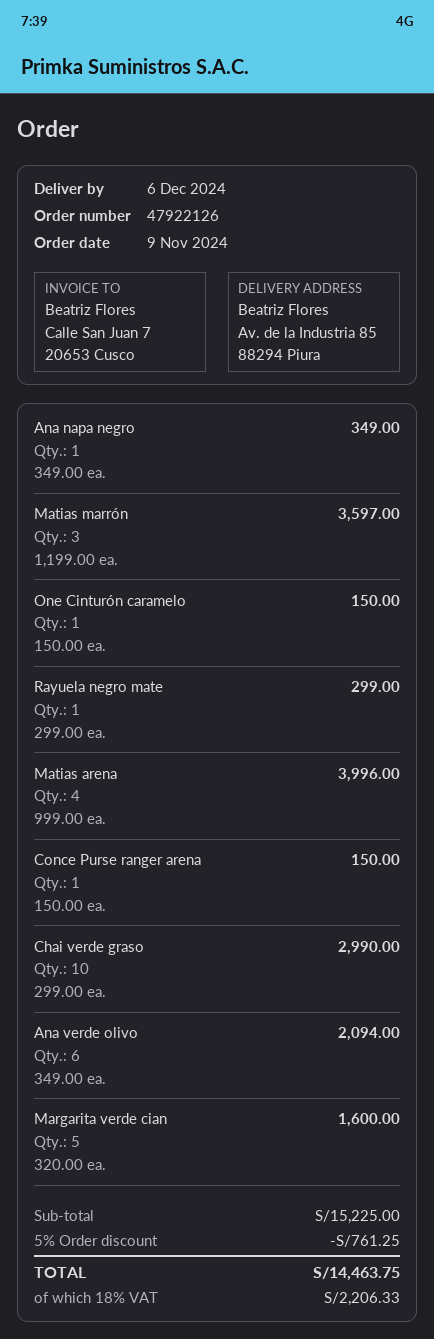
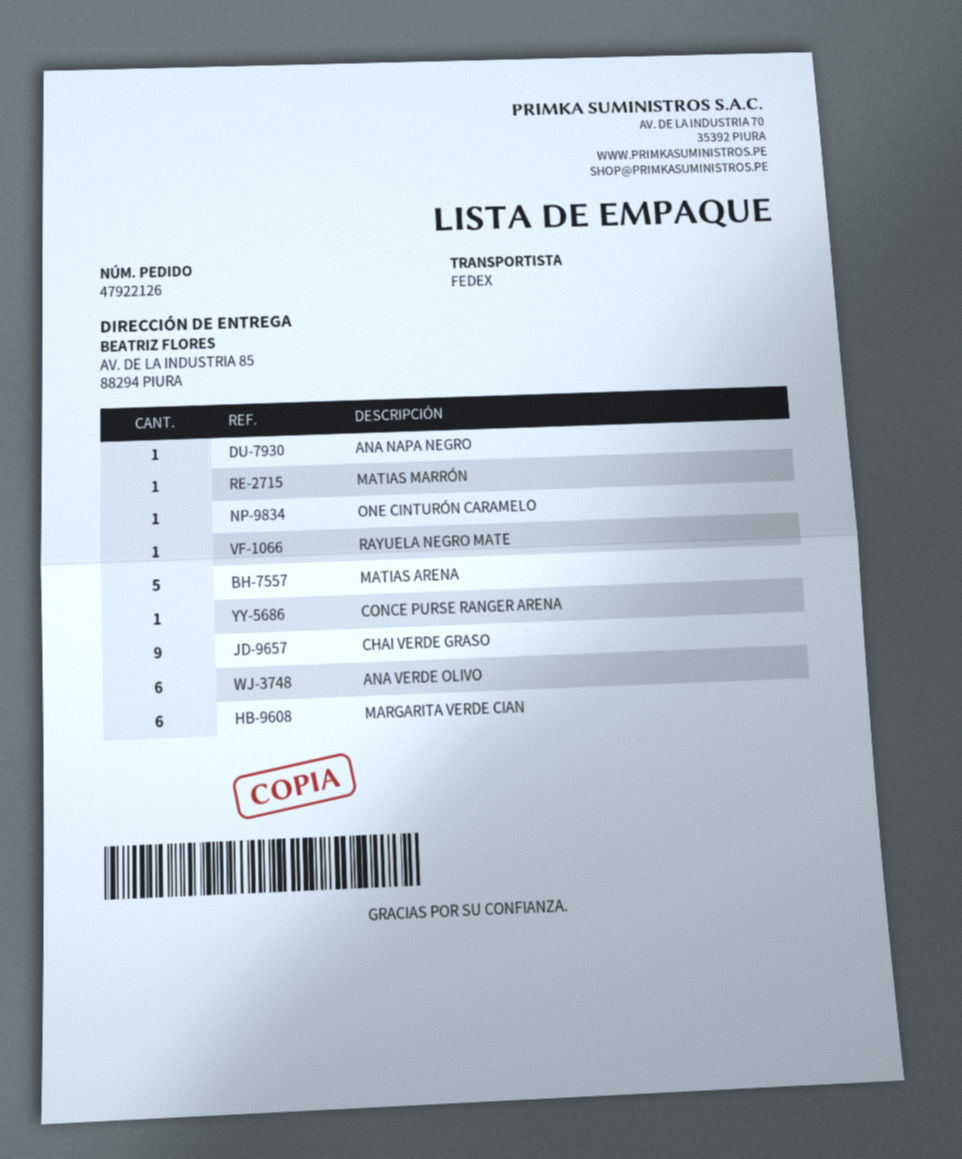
Matias marrón: 3 -> 1
Matias arena: 4 -> 5
Chai verde graso: 10 -> 9
Margarita verde cian: 5 -> 6

